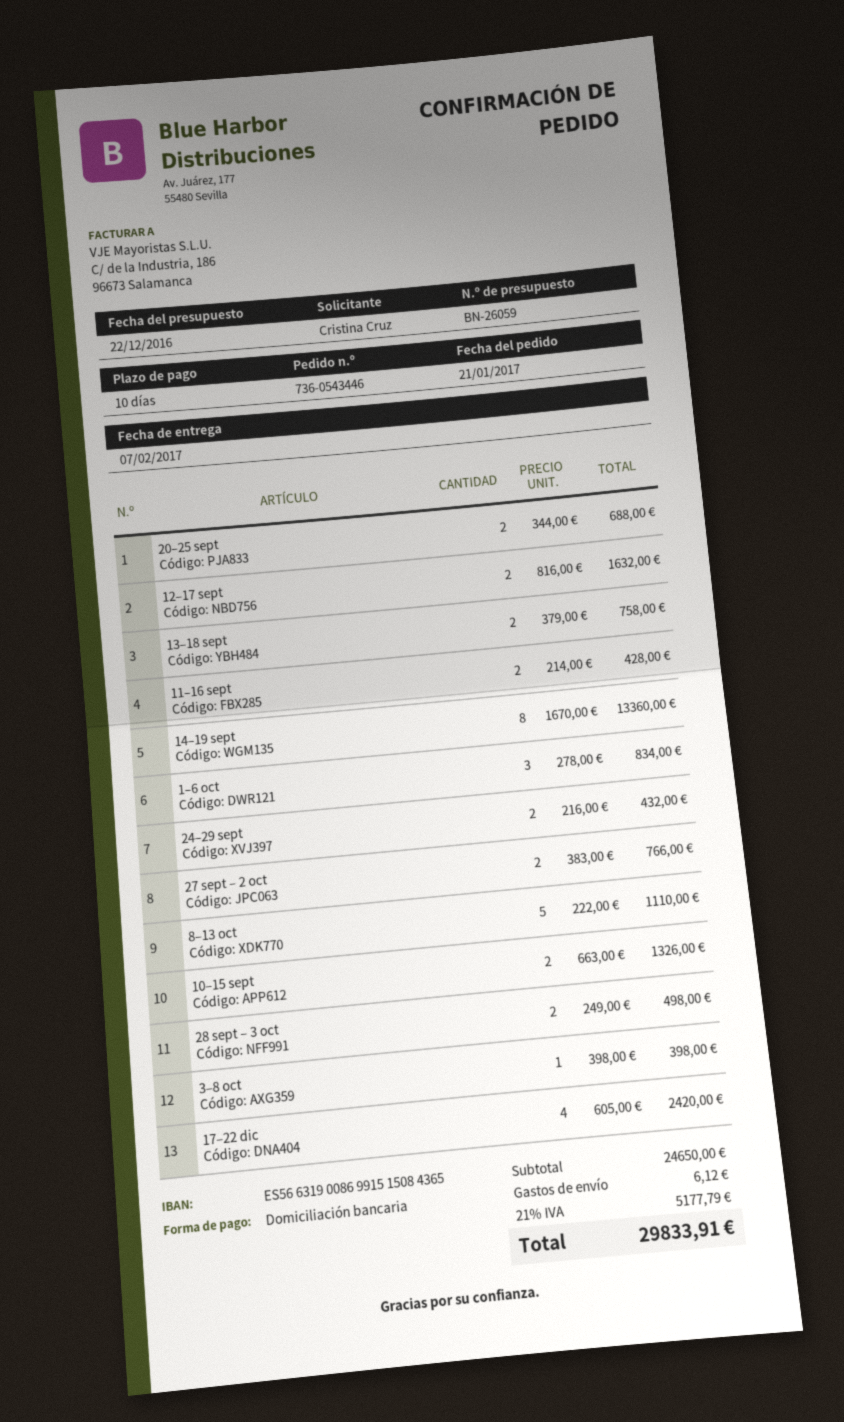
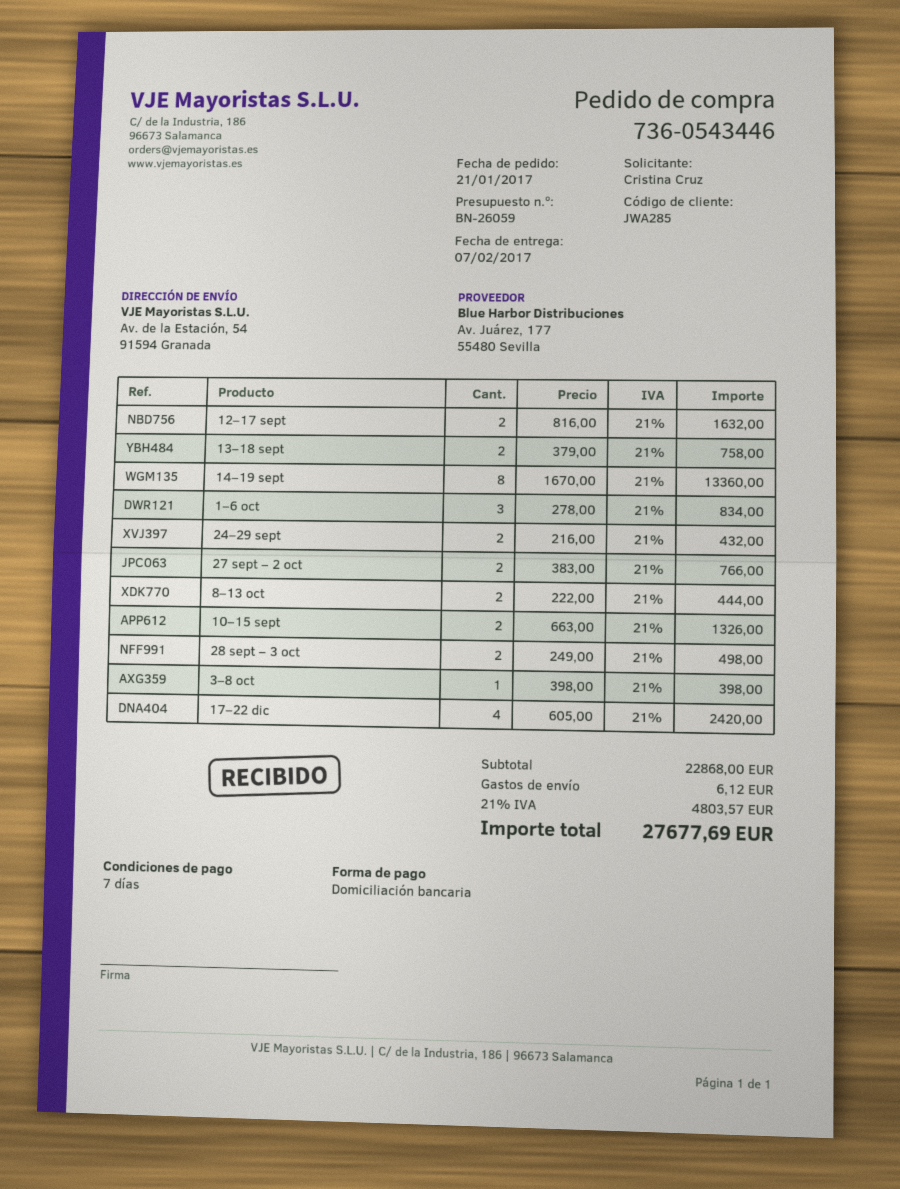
payment terms: 10 days -> 7 days
20–25 sept: 2 x 344.00 = 688.00 -> none
11–16 sept: 2 x 214.00 = 428.00 -> none
8–13 oct: 5 x 222.00 = 1110.00 -> 2 x 222.00 = 444.00
subtotal: 24650.00 -> 22868.00
tax: 21% = 5177.79 -> 21% = 4803.57
total: 29833.91 -> 27677.69

